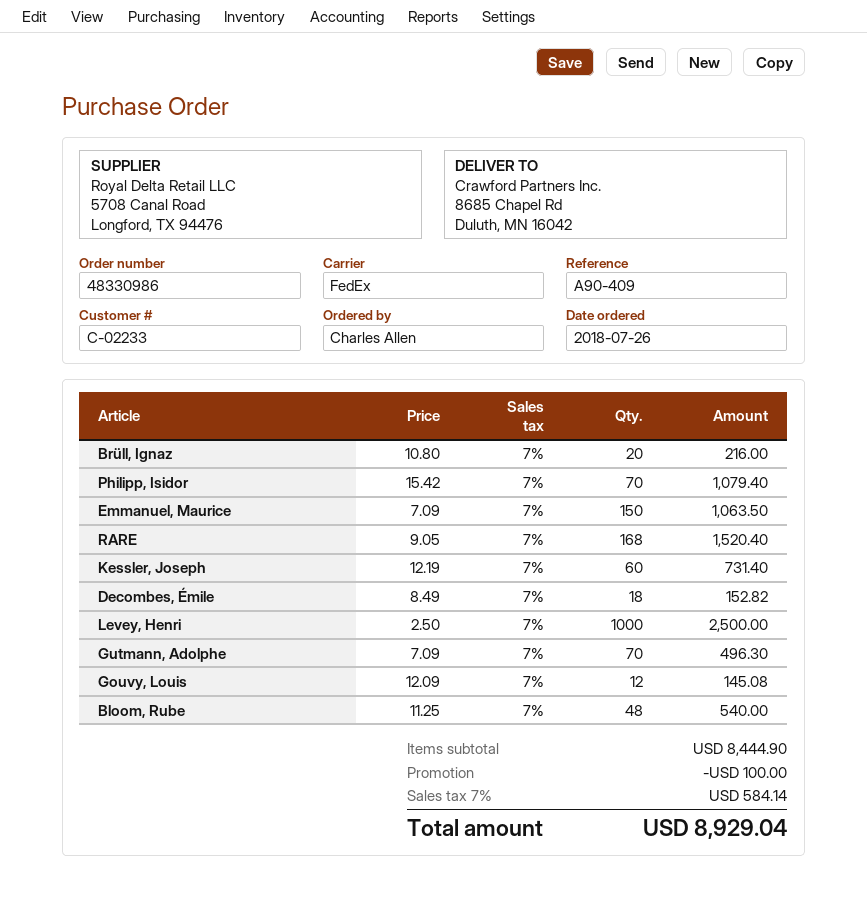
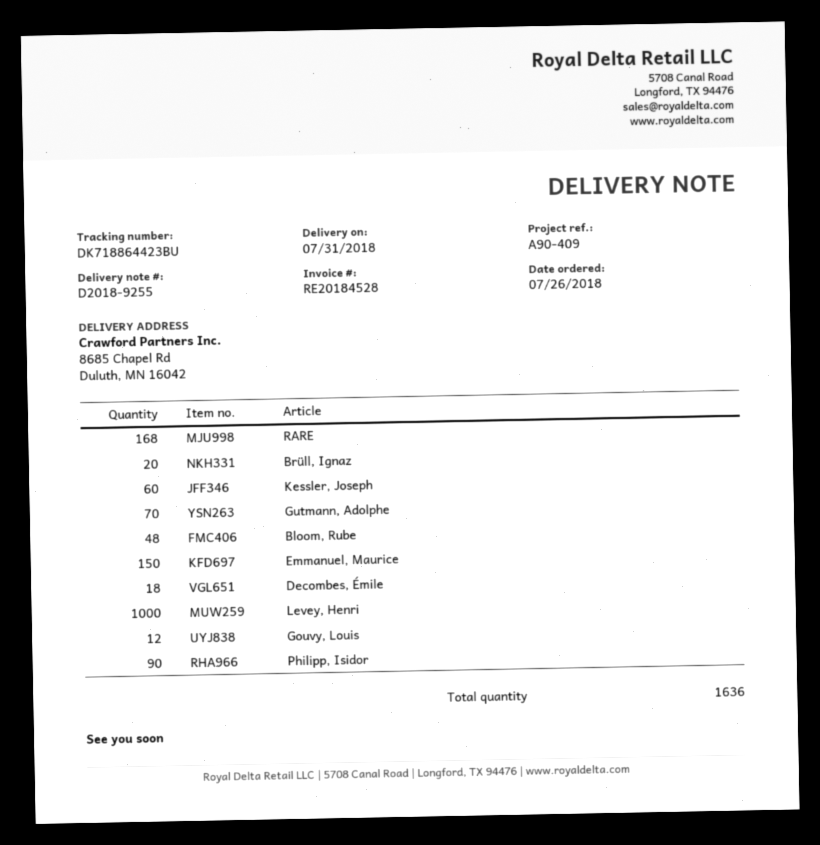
Philipp, Isidor: 70 -> 90

